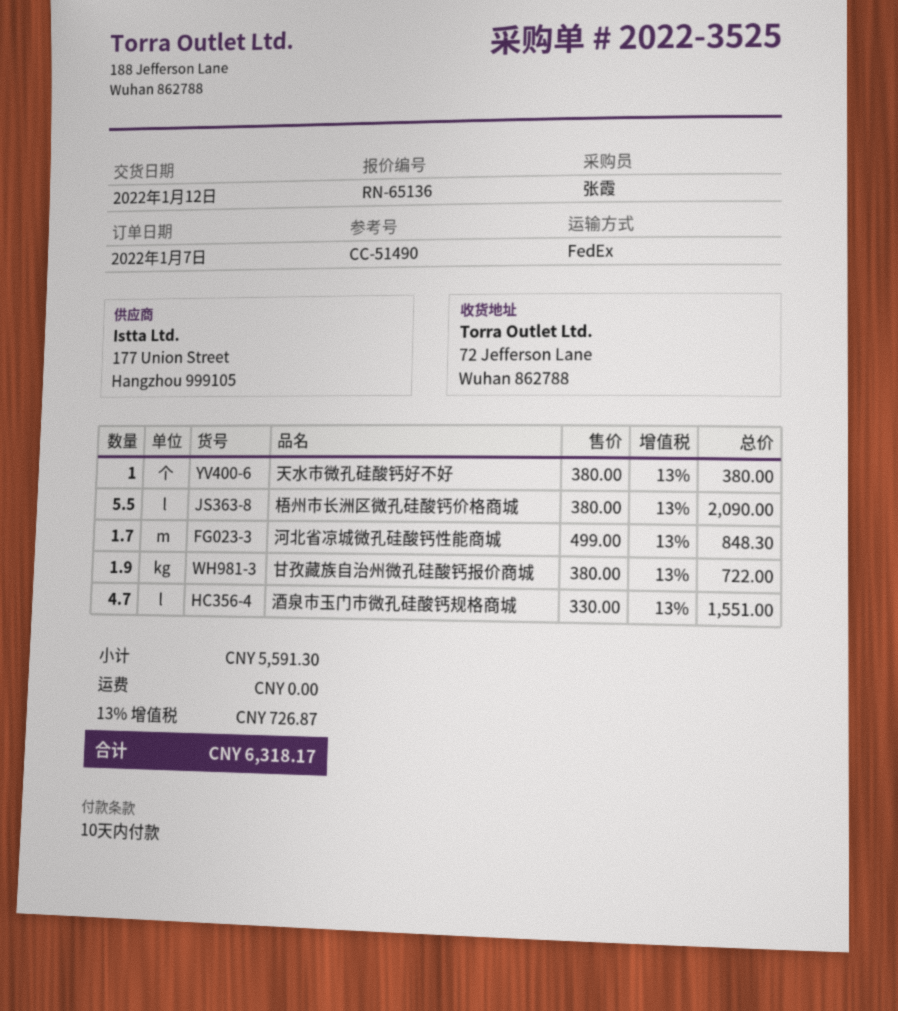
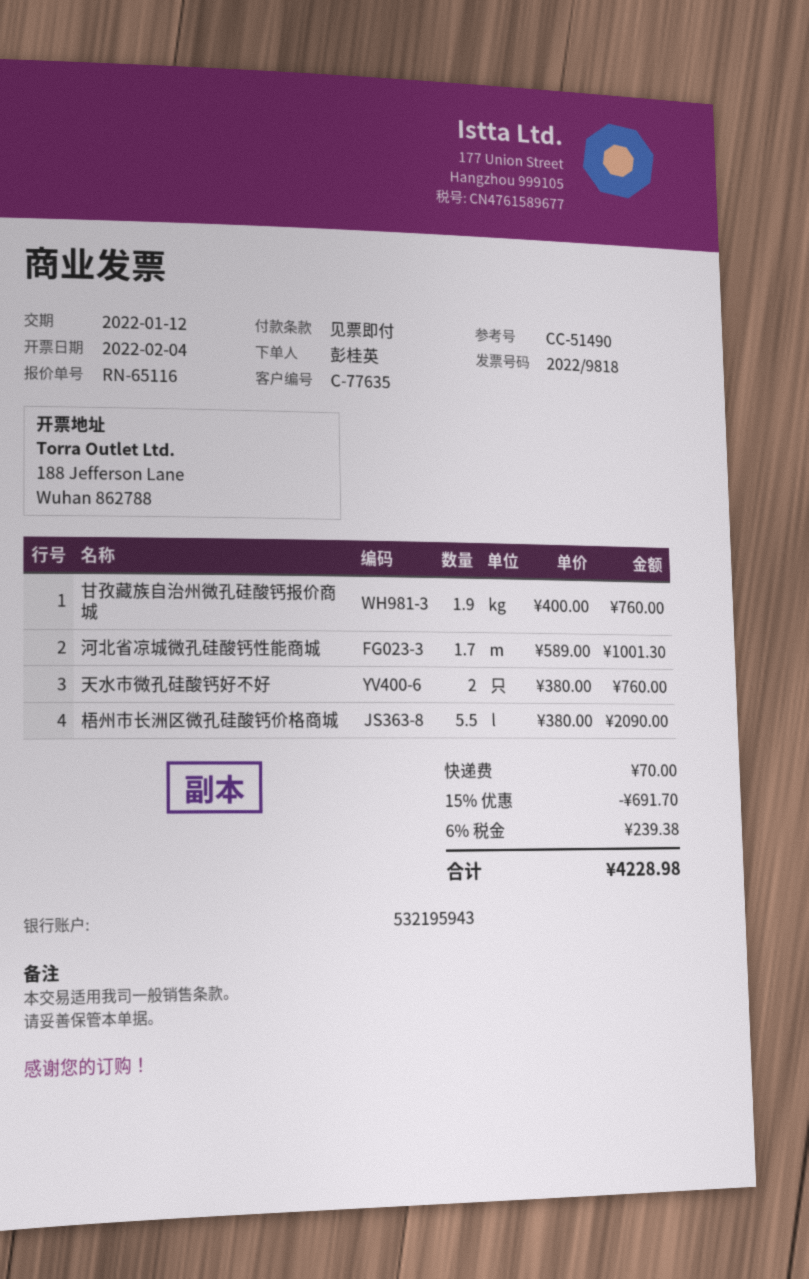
quote number: RN-65136 -> RN-65116
payment terms: 10 days -> on receipt
ordered by: 张霞 -> 彭桂英
天水市微孔硅酸钙好不好: 1 x 380.00 = 380.00 -> 2 x 380.00 = 760.00
河北省凉城微孔硅酸钙性能商城: 1.7 x 499.00 = 848.30 -> 1.7 x 589.00 = 1001.30
甘孜藏族自治州微孔硅酸钙报价商城: 1.9 x 380.00 = 722.00 -> 1.9 x 400.00 = 760.00
酒泉市玉门市微孔硅酸钙规格商城: 4.7 x 330.00 = 1551.00 -> none
discount: none -> 15% = 691.70
shipping: 0.00 -> 70.00
tax: 13% = 726.87 -> 6% = 239.38
total: 6318.17 -> 4228.98

